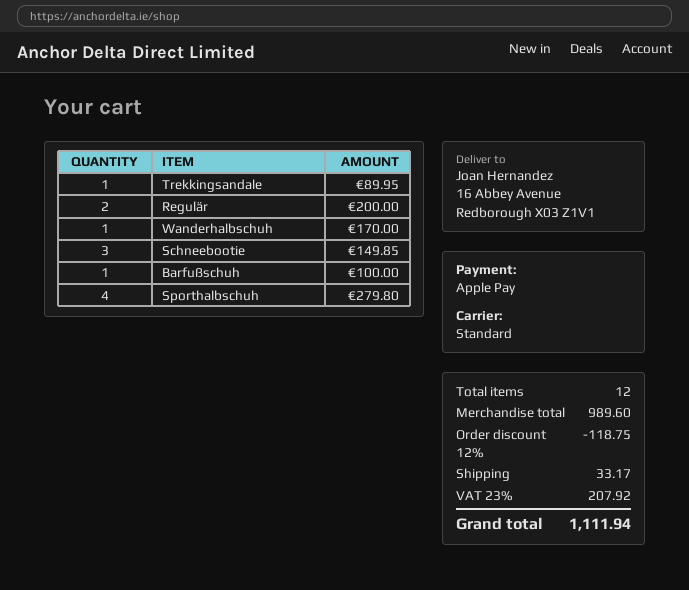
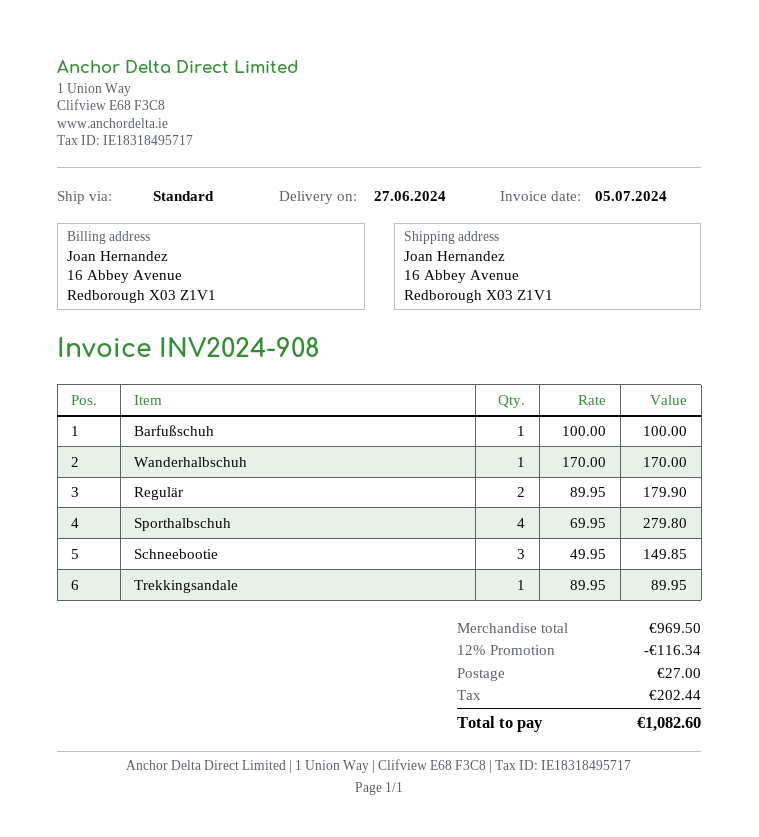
Regulär: 2 for 200.00 -> 2 for 179.90
subtotal: 989.60 -> 969.50
discount: 12% = 118.75 -> 12% = 116.34
shipping: 33.17 -> 27.00
tax: 207.92 -> 202.44
total: 1111.94 -> 1082.60

